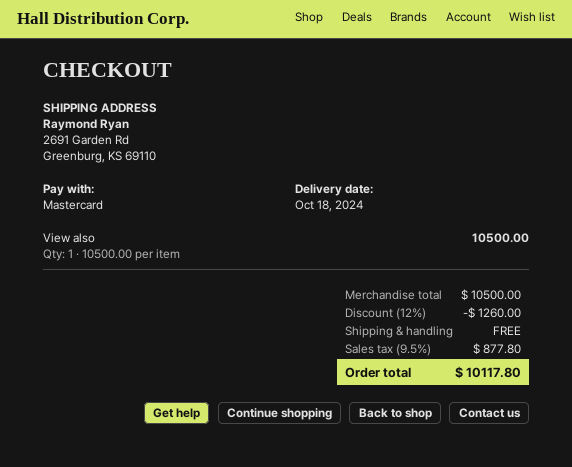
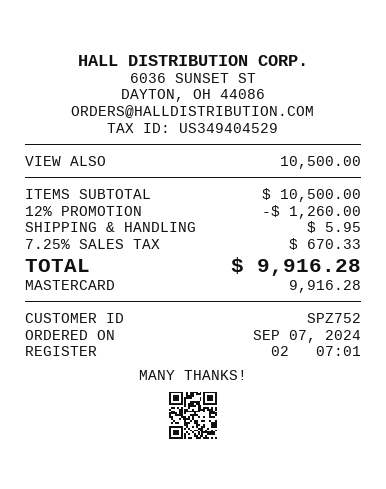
shipping: 0.00 -> 5.95
tax: 9.5% = 877.80 -> 7.25% = 670.33
total: 10117.80 -> 9916.28

